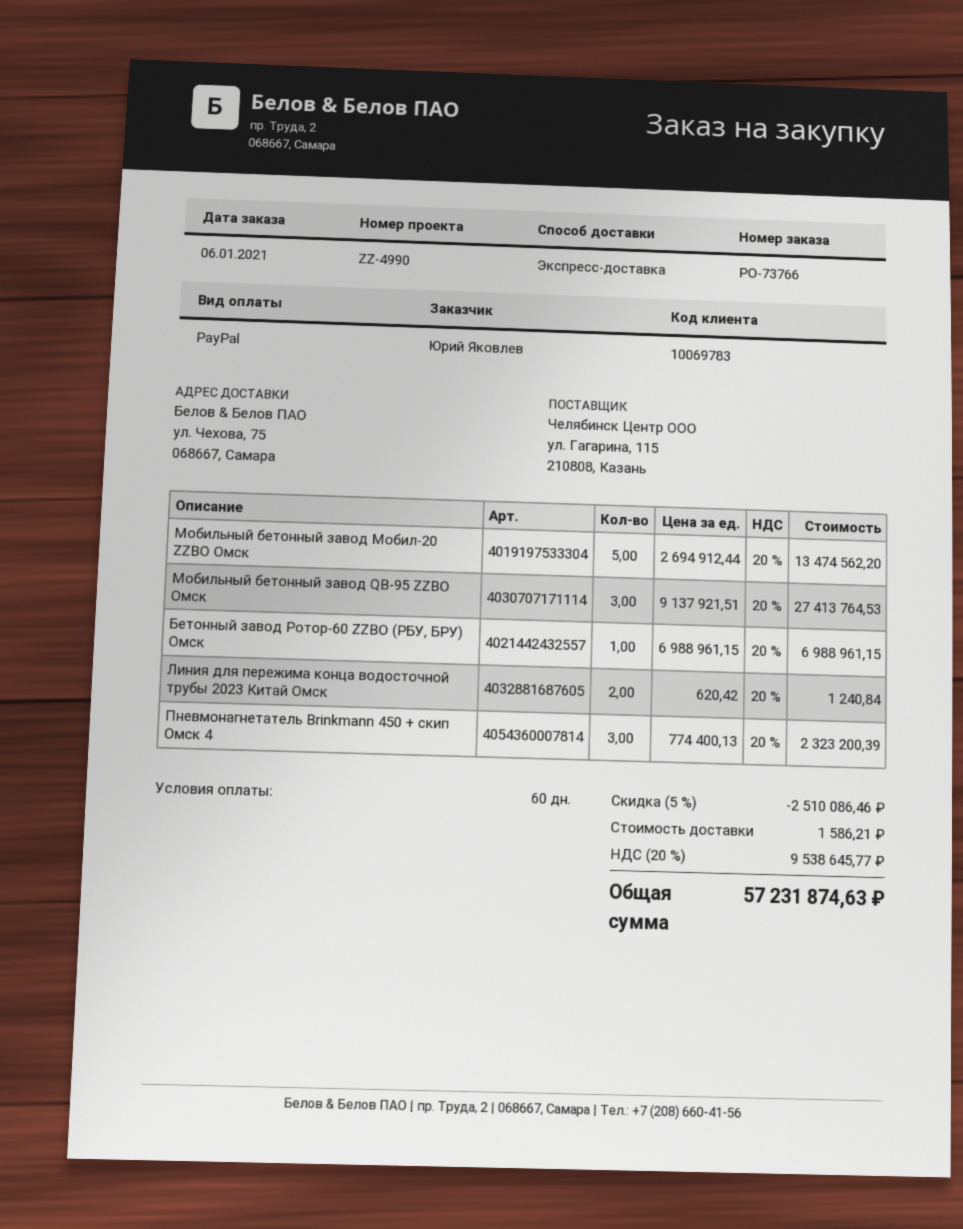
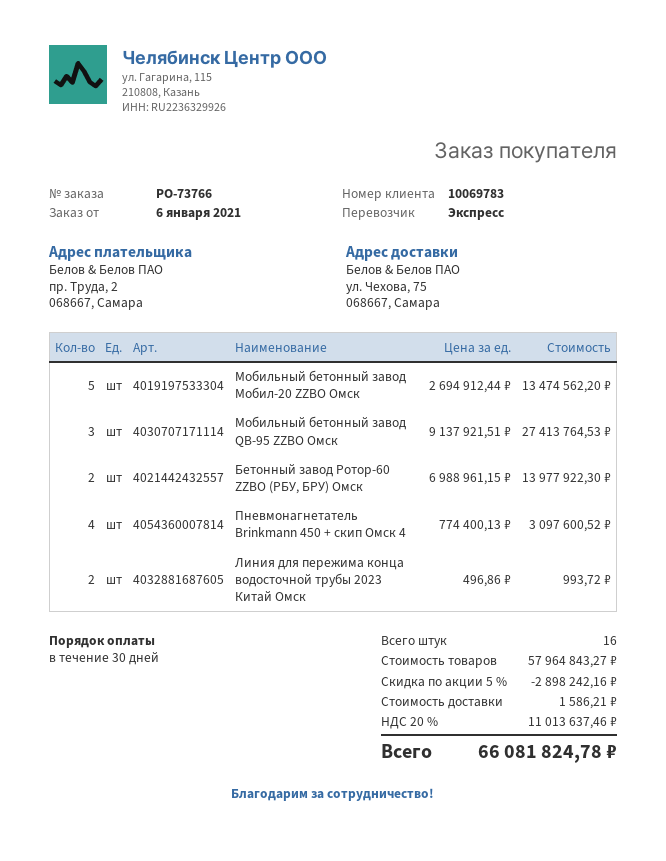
payment terms: 60 days -> 30 days
Бетонный завод Ротор-60 ZZBO (РБУ, БРУ) Омск: 1 x 6988961.15 = 6988961.15 -> 2 x 6988961.15 = 13977922.30
Линия для пережима конца водосточной трубы 2023 Китай Омск: 2 x 620.42 = 1240.84 -> 2 x 496.86 = 993.72
Пневмонагнетатель Brinkmann 450 + скип Омск 4: 3 x 774400.13 = 2323200.39 -> 4 x 774400.13 = 3097600.52
discount: 5% = 2510086.46 -> 5% = 2898242.16
tax: 20% = 9538645.77 -> 20% = 11013637.46
total: 57231874.63 -> 66081824.78

